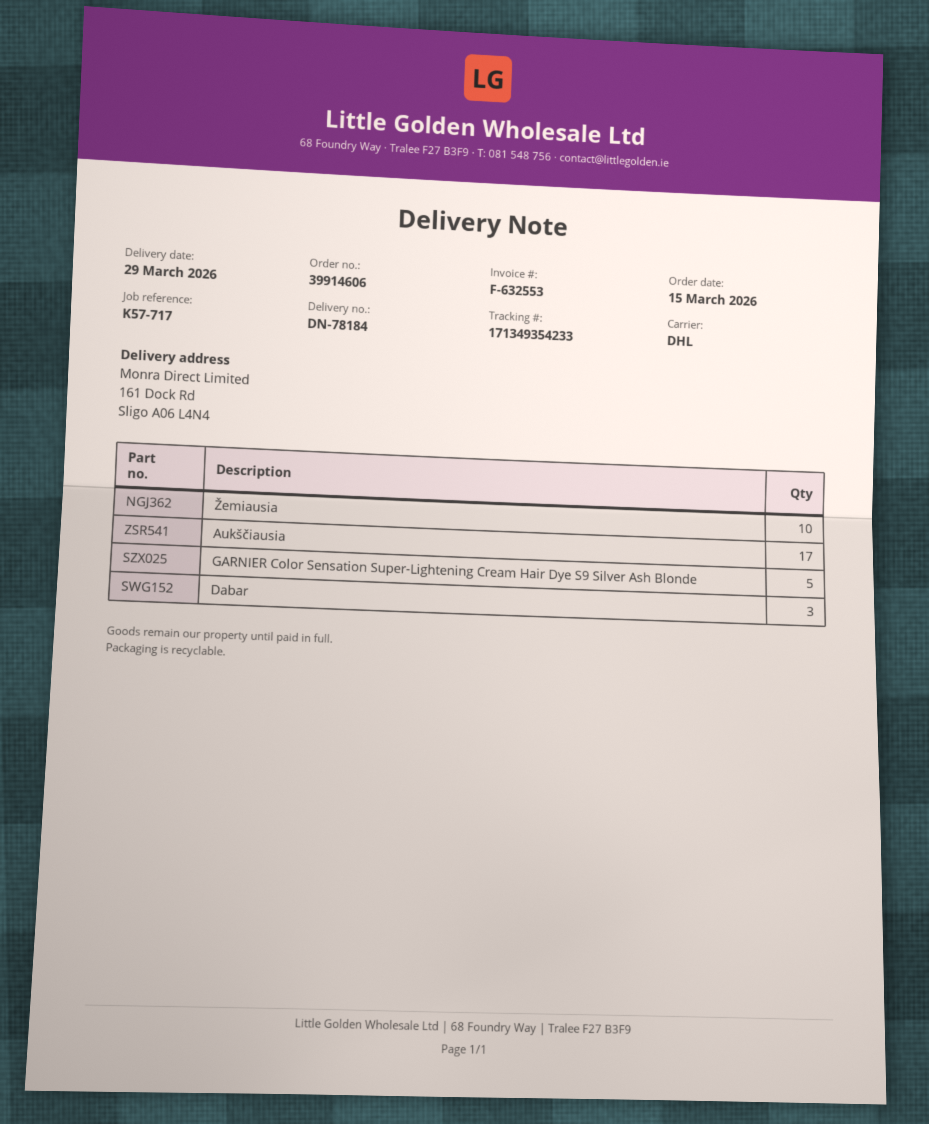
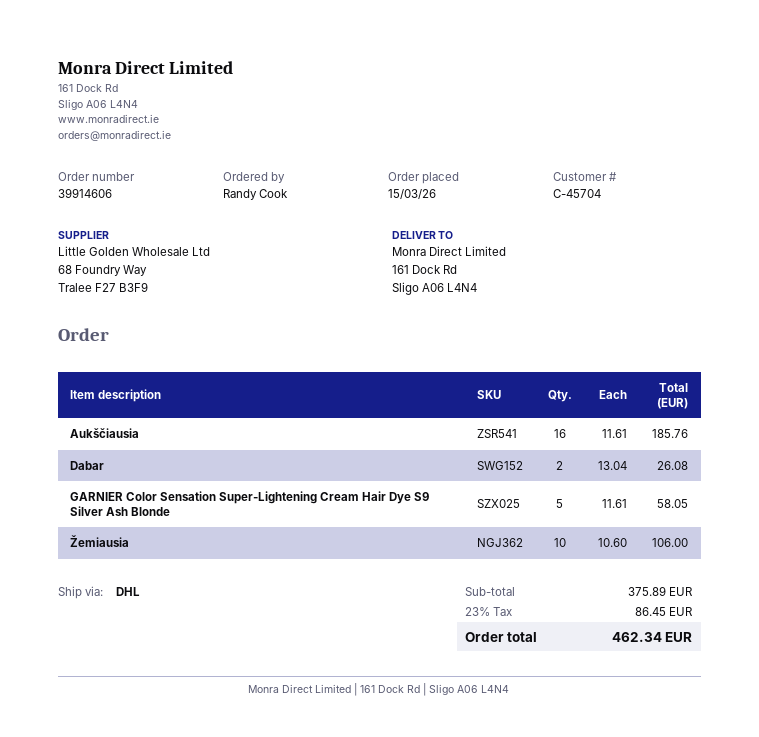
Aukščiausia: 17 -> 16
Dabar: 3 -> 2

